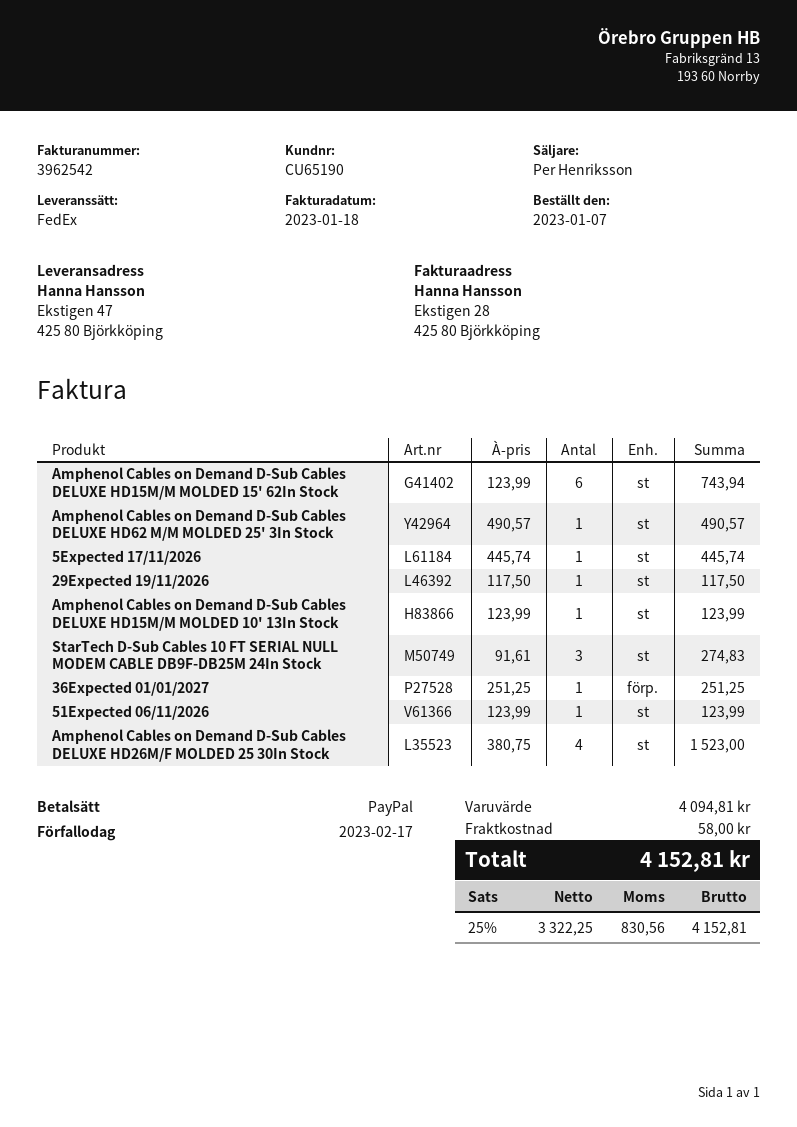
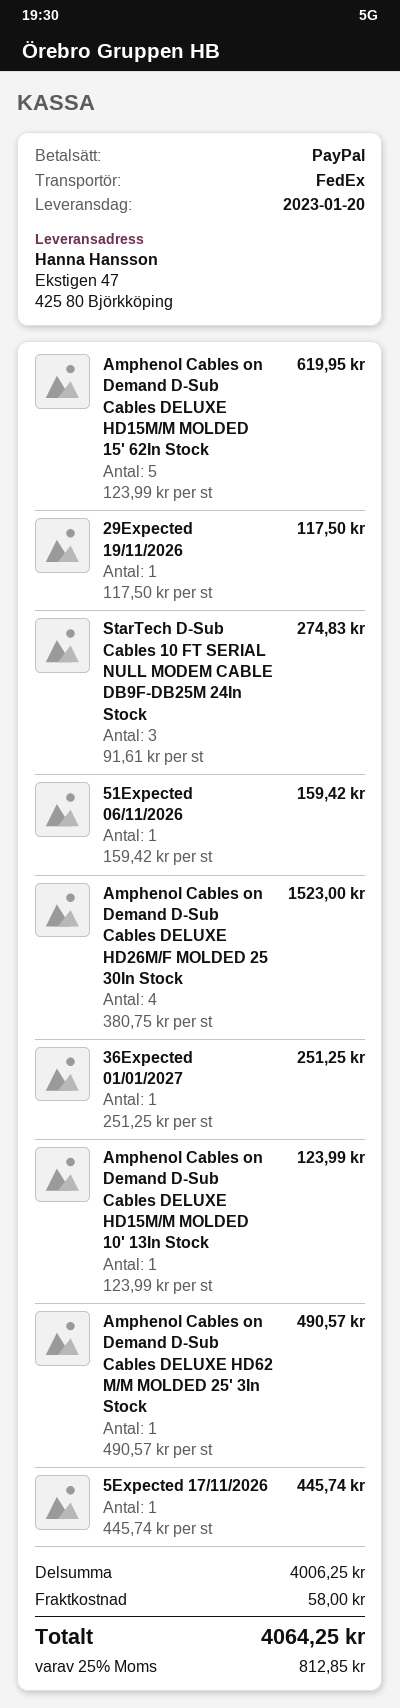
Amphenol Cables on Demand D-Sub Cables DELUXE HD15M/M MOLDED 15' 62In Stock: 6 x 123.99 = 743.94 -> 5 x 123.99 = 619.95
51Expected 06/11/2026: 1 x 123.99 = 123.99 -> 1 x 159.42 = 159.42
subtotal: 4094.81 -> 4006.25
tax: 25% = 830.56 -> 25% = 812.85
total: 4152.81 -> 4064.25

